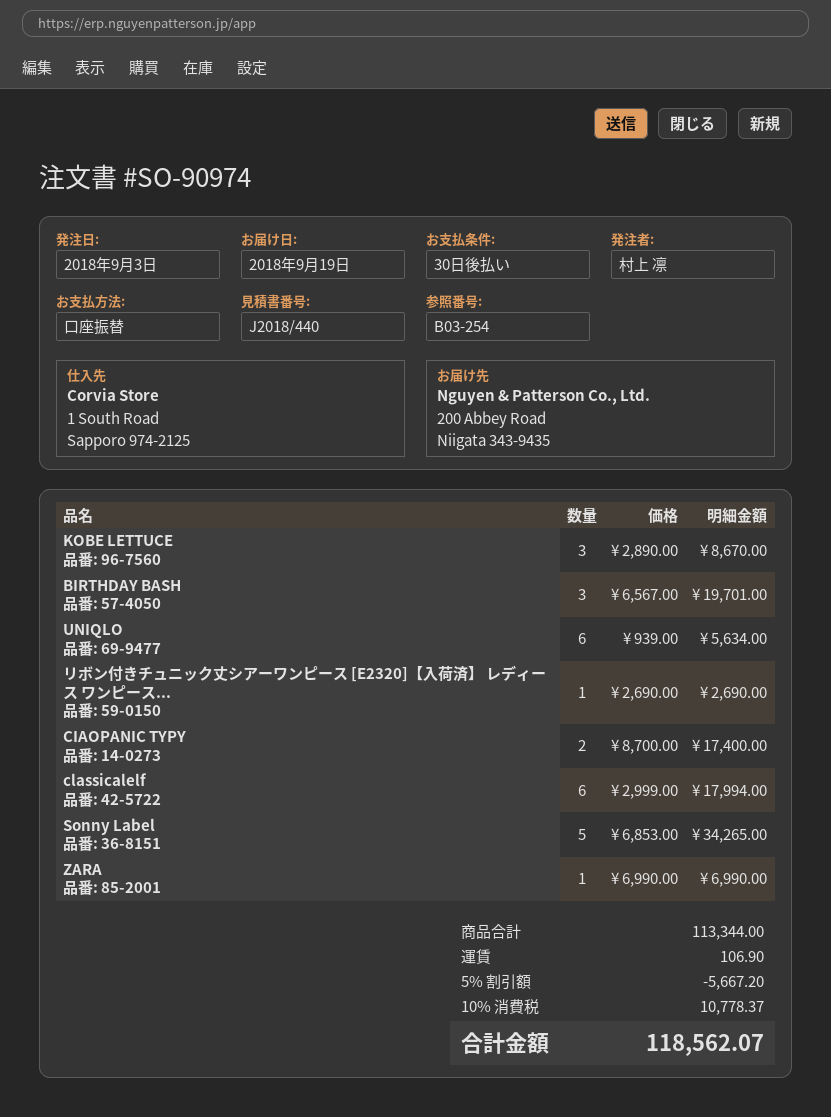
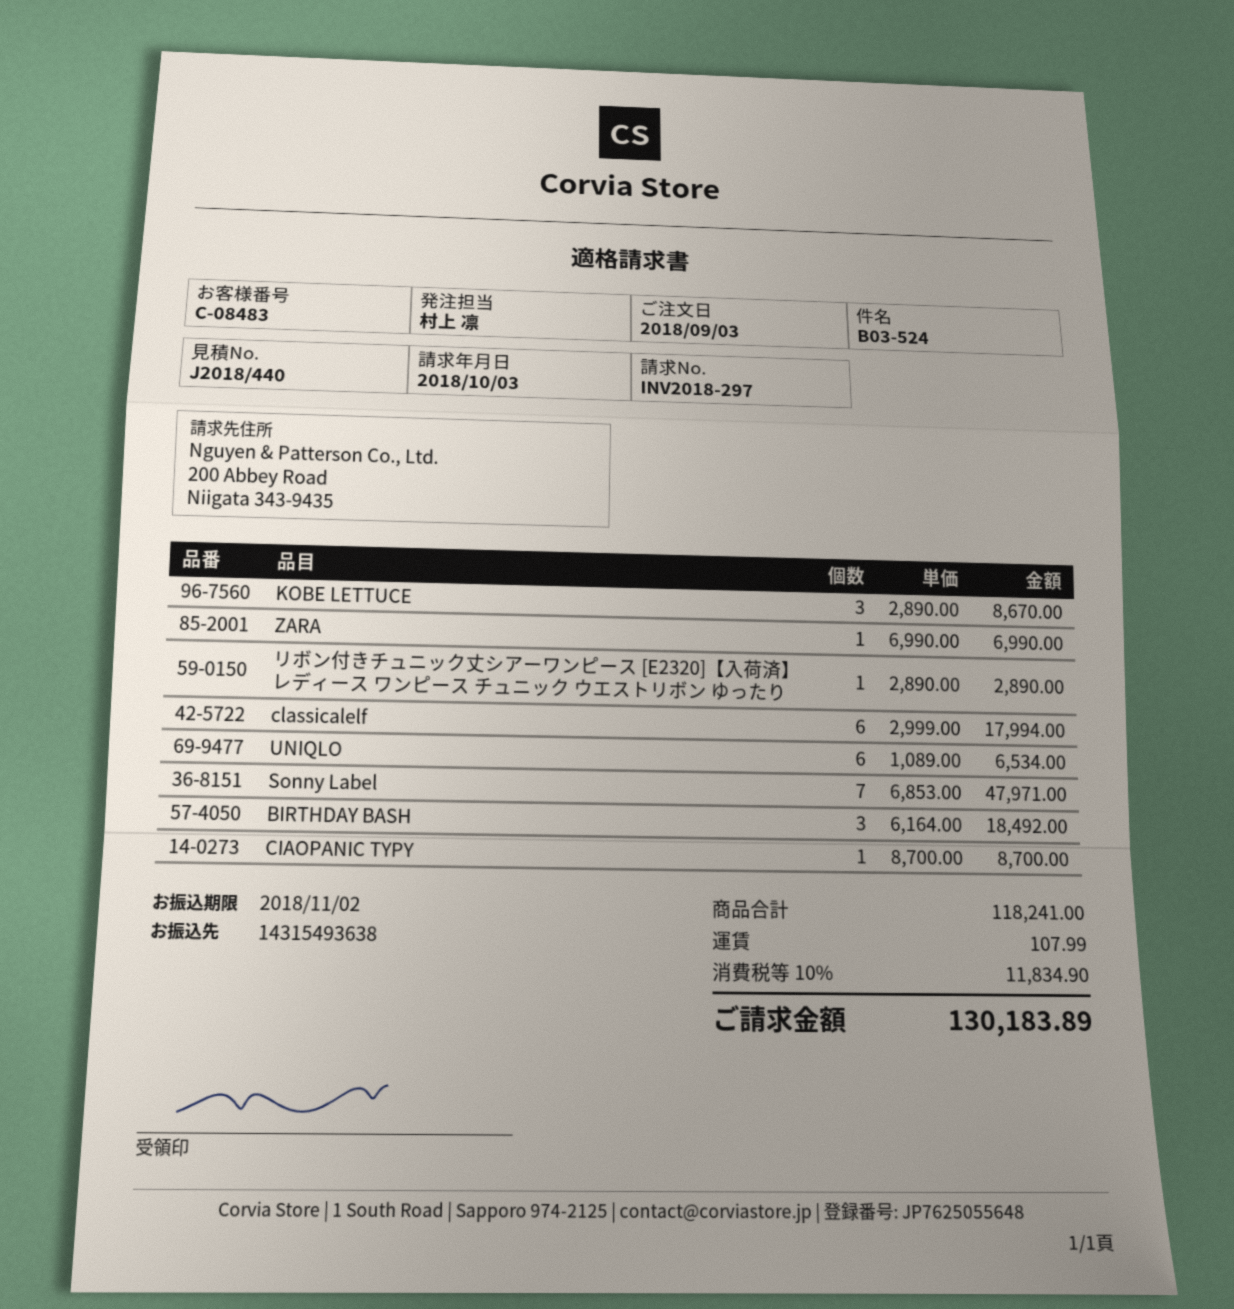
reference: B03-254 -> B03-524
BIRTHDAY BASH: 3 x 6567.00 = 19701.00 -> 3 x 6164.00 = 18492.00
UNIQLO: 6 x 939.00 = 5634.00 -> 6 x 1089.00 = 6534.00
リボン付きチュニック丈シアーワンピース [E2320]【入荷済】 レディース ワンピース...: 1 x 2690.00 = 2690.00 -> 1 x 2890.00 = 2890.00
CIAOPANIC TYPY: 2 x 8700.00 = 17400.00 -> 1 x 8700.00 = 8700.00
Sonny Label: 5 x 6853.00 = 34265.00 -> 7 x 6853.00 = 47971.00
subtotal: 113344.00 -> 118241.00
discount: 5% = 5667.20 -> none
shipping: 106.90 -> 107.99
tax: 10% = 10778.37 -> 10% = 11834.90
total: 118562.07 -> 130183.89

